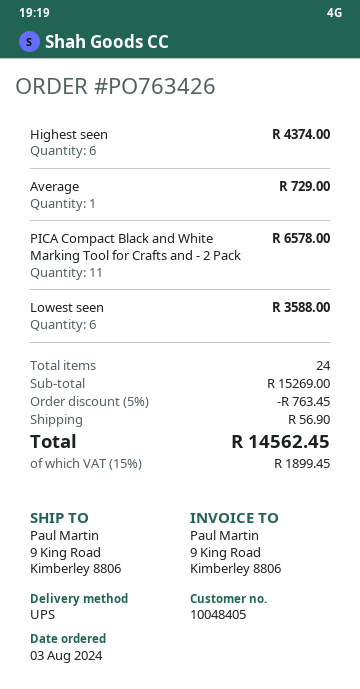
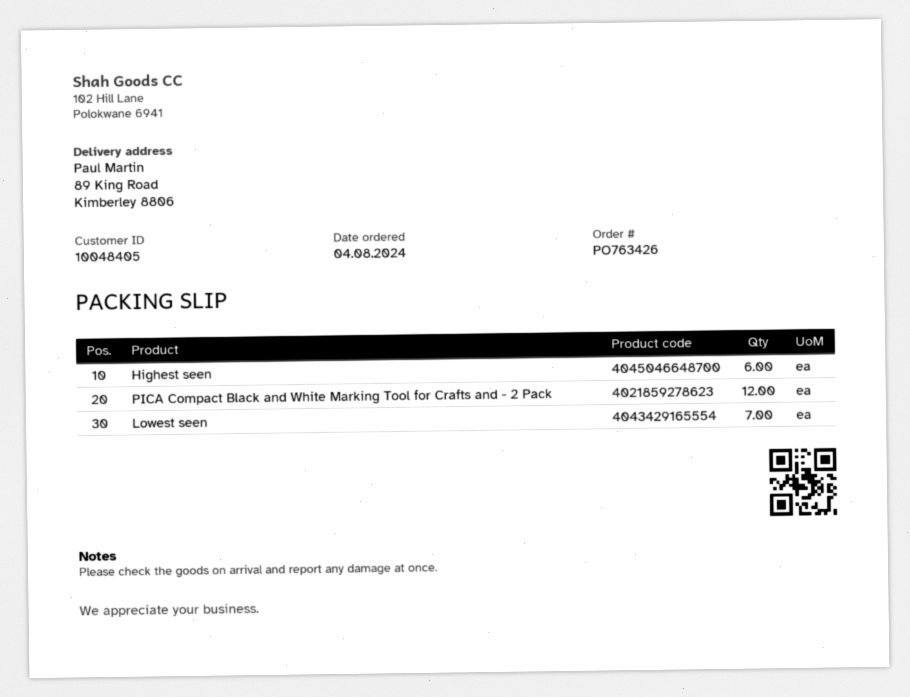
order date: 2024-08-03 -> 2024-08-04
ship to: 9 King Road, Kimberley 8806 -> 89 King Road, Kimberley 8806
Average: 1 -> none
PICA Compact Black and White Marking Tool for Crafts and - 2 Pack: 11 -> 12
Lowest seen: 6 -> 7

